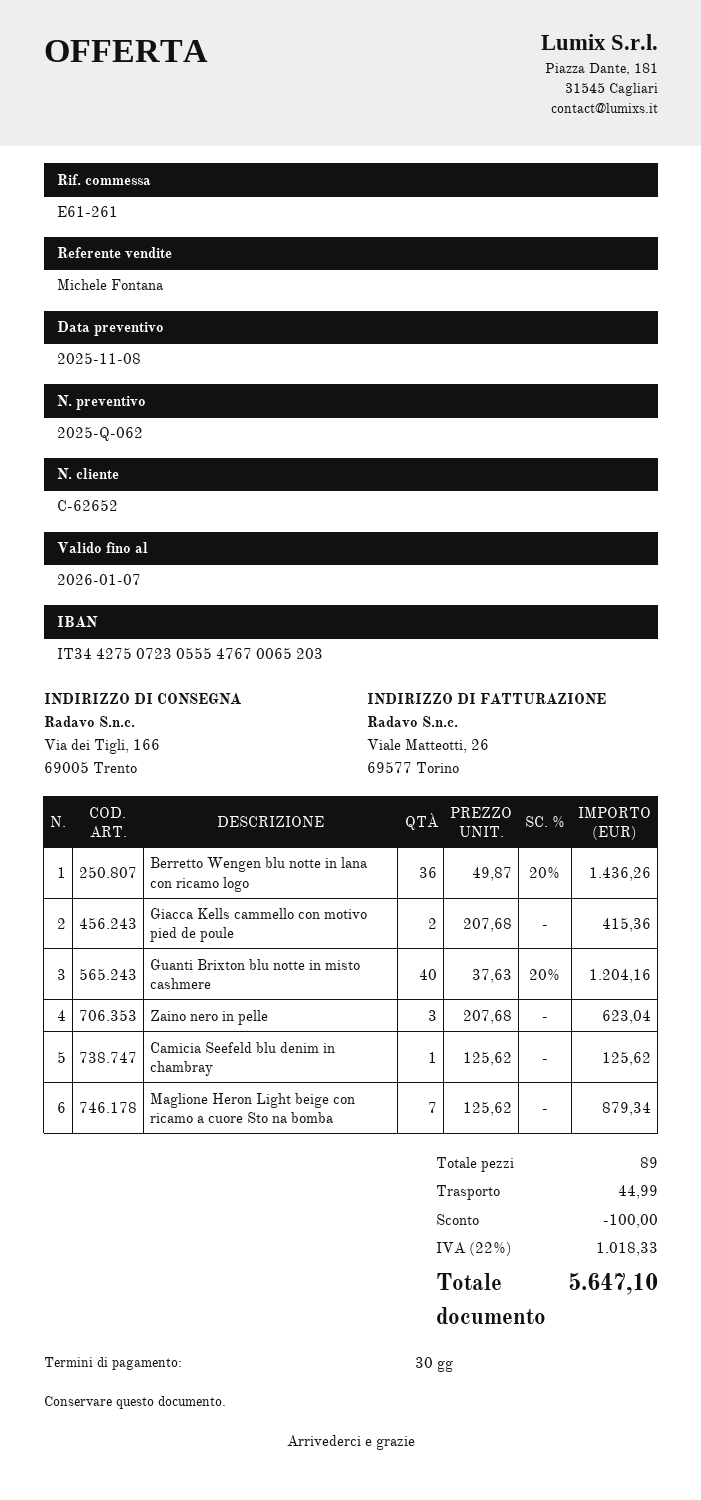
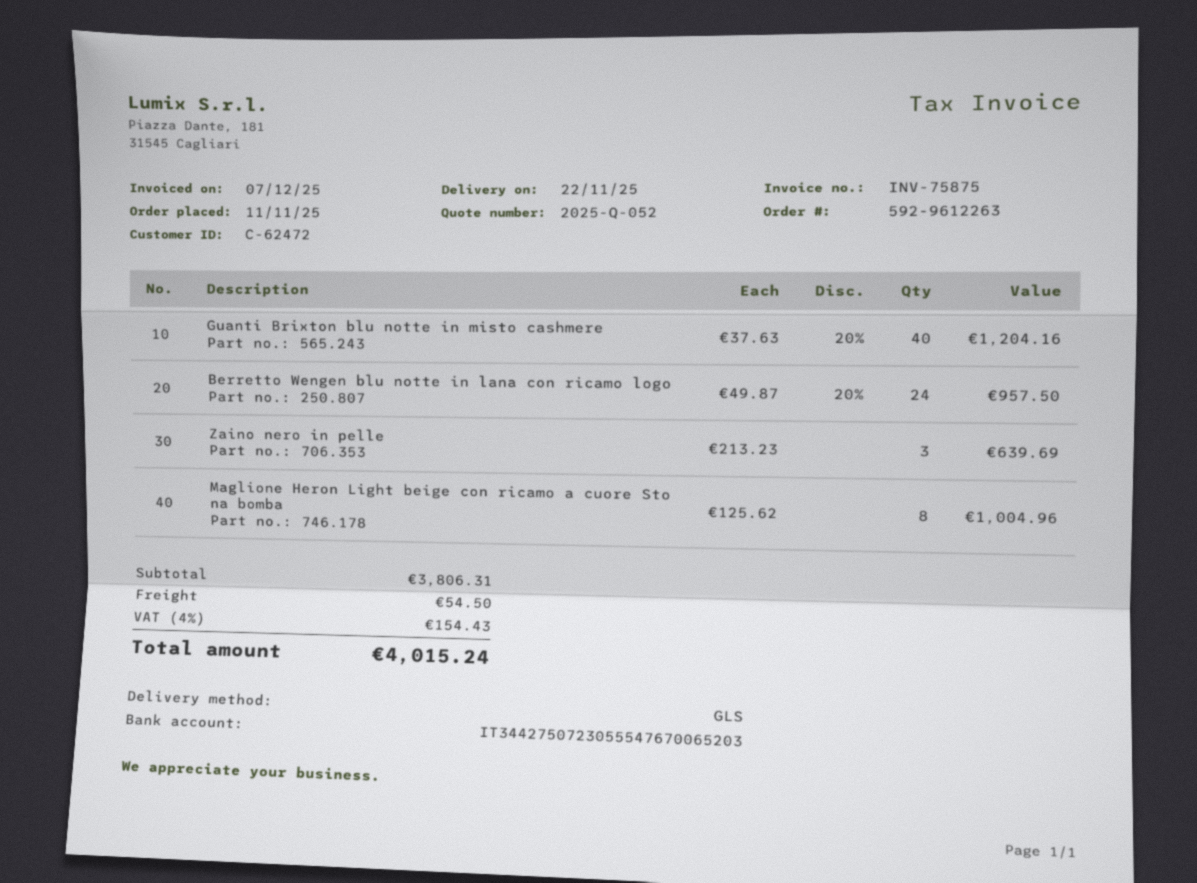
quote number: 2025-Q-062 -> 2025-Q-052
customer number: C-62652 -> C-62472
Berretto Wengen blu notte in lana con ricamo logo: 36 x 49.87 - 20% = 1436.26 -> 24 x 49.87 - 20% = 957.50
Giacca Kells cammello con motivo pied de poule: 2 x 207.68 = 415.36 -> none
Zaino nero in pelle: 3 x 207.68 = 623.04 -> 3 x 213.23 = 639.69
Camicia Seefeld blu denim in chambray: 1 x 125.62 = 125.62 -> none
Maglione Heron Light beige con ricamo a cuore Sto na bomba: 7 x 125.62 = 879.34 -> 8 x 125.62 = 1004.96
discount: 100.00 -> none
shipping: 44.99 -> 54.50
tax: 22% = 1018.33 -> 4% = 154.43
total: 5647.10 -> 4015.24

